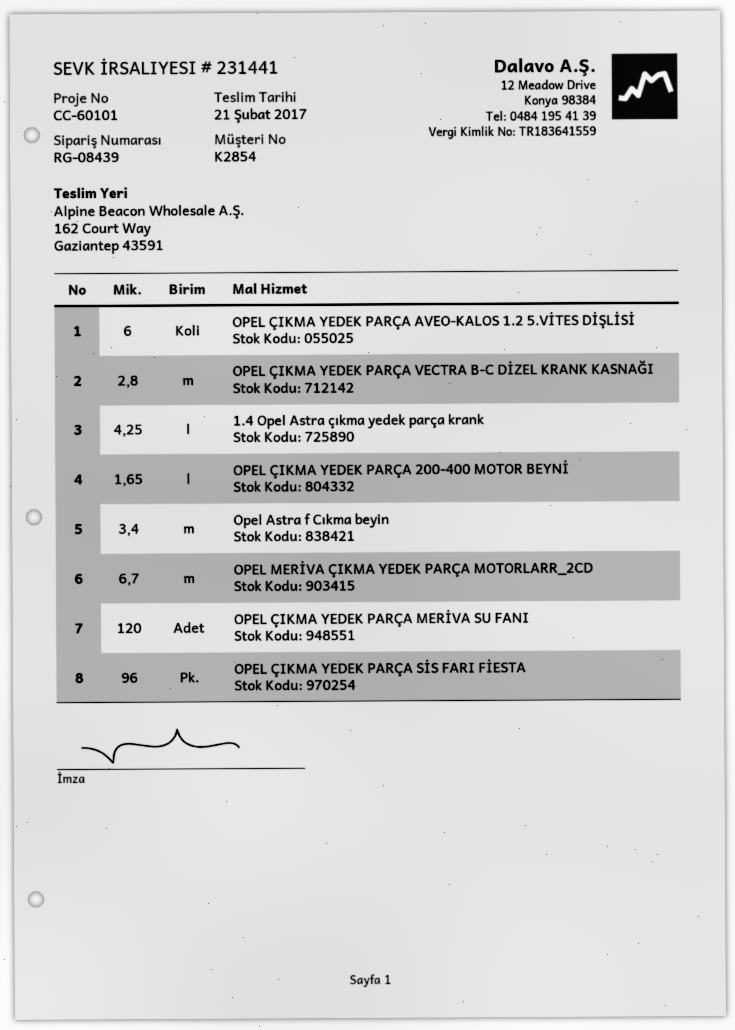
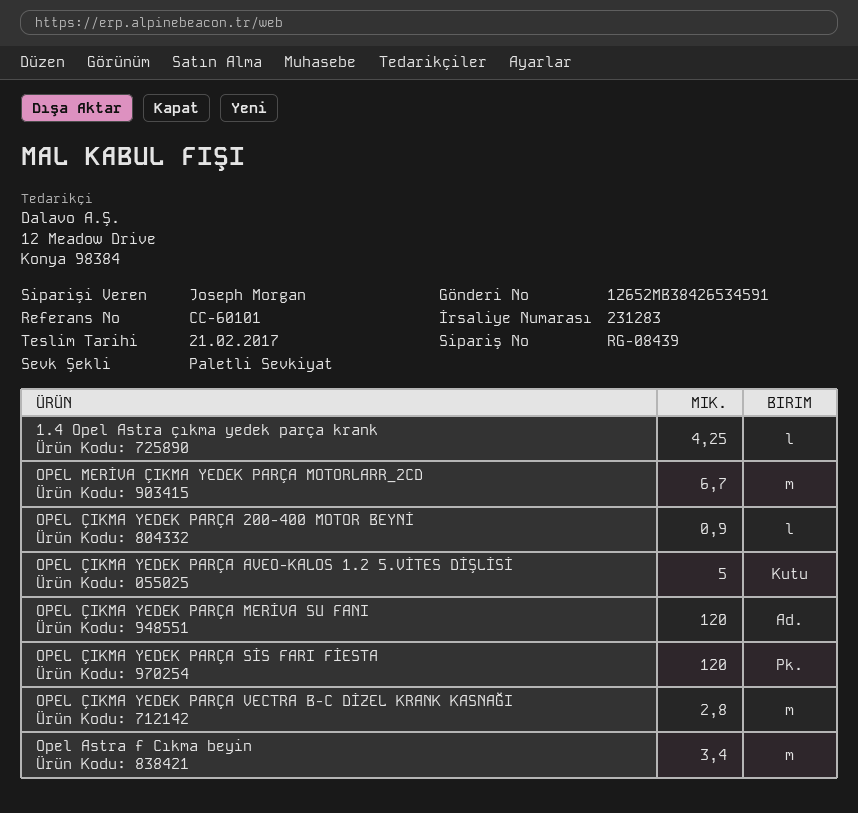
delivery note number: 231441 -> 231283
OPEL ÇIKMA YEDEK PARÇA AVEO-KALOS 1.2 5.VİTES DİŞLİSİ: 6 -> 5
OPEL ÇIKMA YEDEK PARÇA 200-400 MOTOR BEYNİ: 1.65 -> 0.9
OPEL ÇIKMA YEDEK PARÇA SİS FARI FİESTA: 96 -> 120

